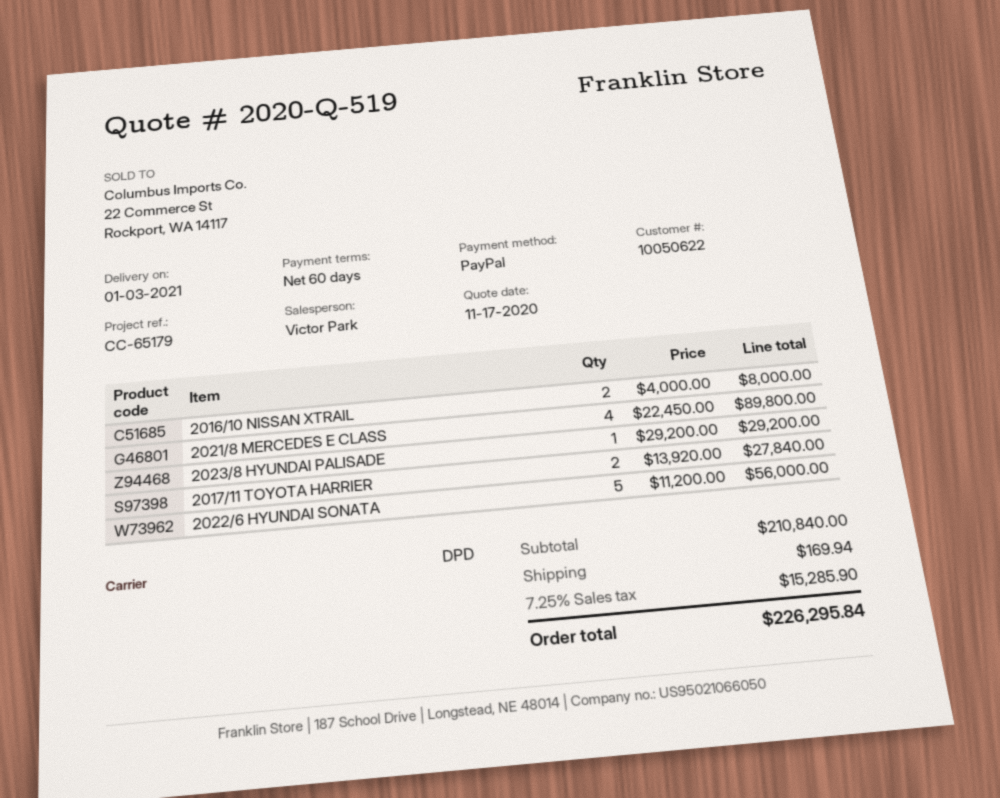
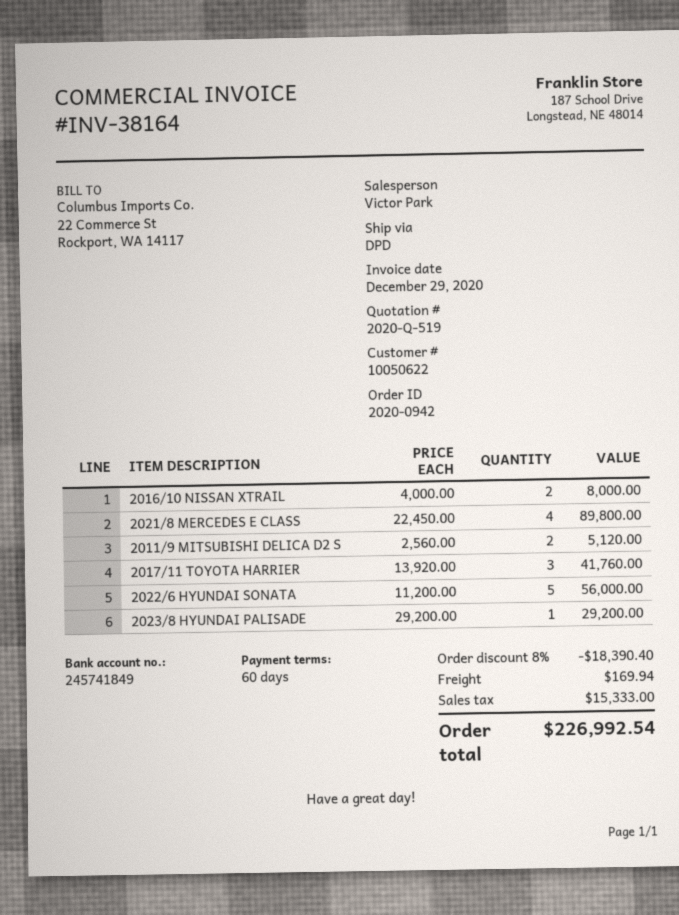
2017/11 TOYOTA HARRIER: 2 x 13920.00 = 27840.00 -> 3 x 13920.00 = 41760.00
2011/9 MITSUBISHI DELICA D2 S: none -> 2 x 2560.00 = 5120.00
discount: none -> 8% = 18390.40
tax: 15285.90 -> 15333.00
total: 226295.84 -> 226992.54

